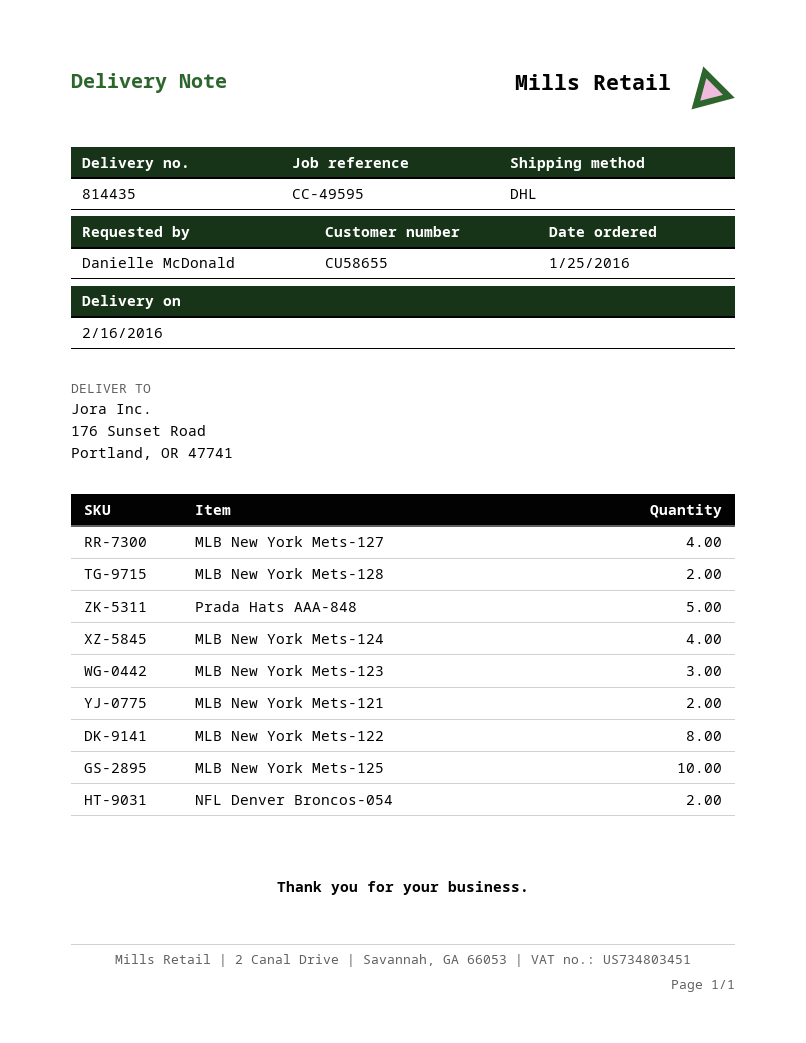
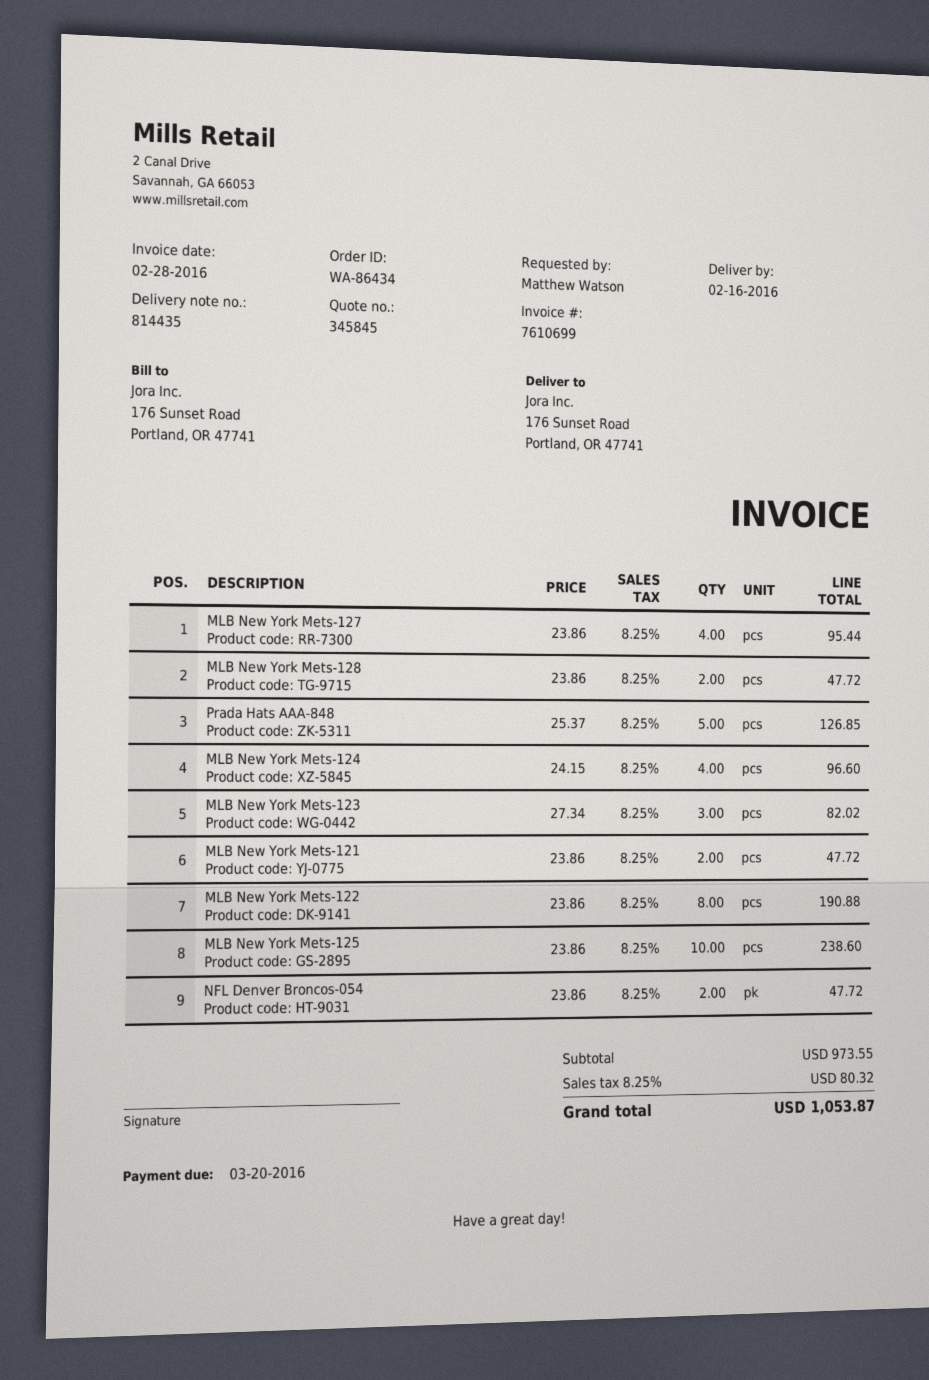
ordered by: Danielle McDonald -> Matthew Watson

